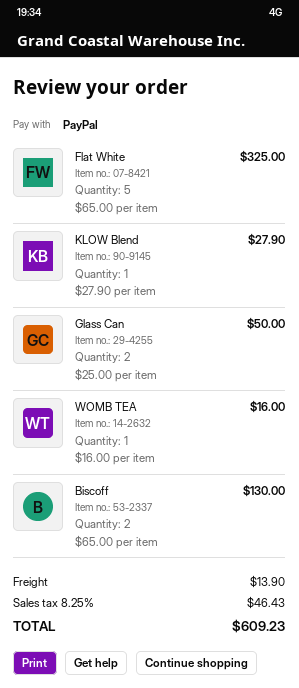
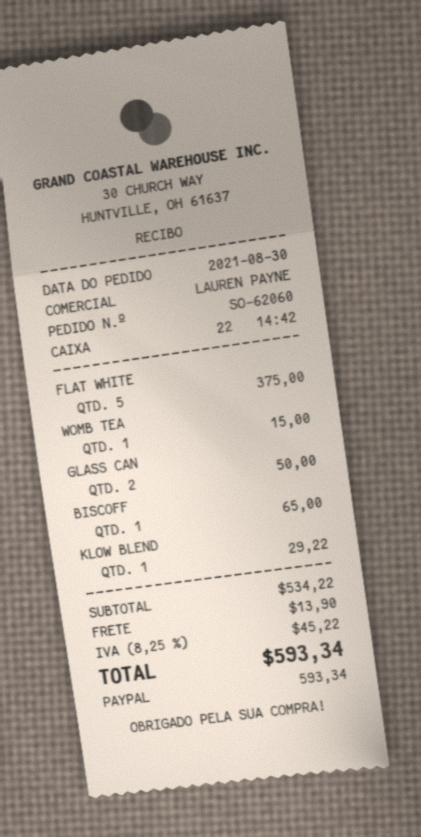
Flat White: 5 for 325.00 -> 5 for 375.00
KLOW Blend: 1 for 27.90 -> 1 for 29.22
WOMB TEA: 1 for 16.00 -> 1 for 15.00
Biscoff: 2 for 130.00 -> 1 for 65.00
tax: 8.25% = 46.43 -> 8.25% = 45.22
total: 609.23 -> 593.34

